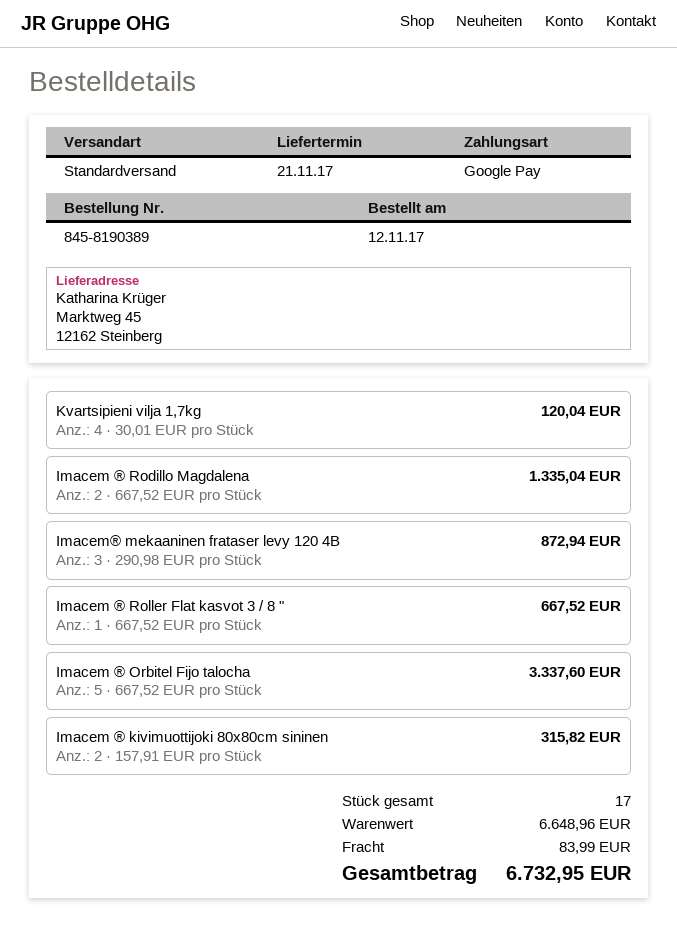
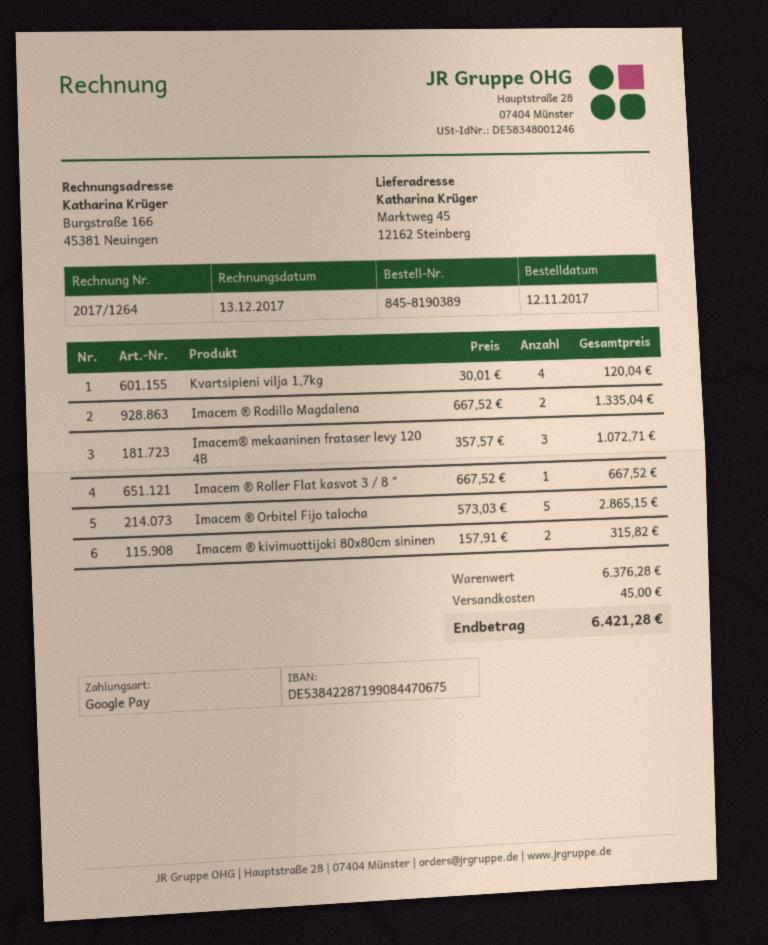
Imacem® mekaaninen frataser levy 120 4B: 3 x 290.98 = 872.94 -> 3 x 357.57 = 1072.71
Imacem ® Orbitel Fijo talocha: 5 x 667.52 = 3337.60 -> 5 x 573.03 = 2865.15
subtotal: 6648.96 -> 6376.28
shipping: 83.99 -> 45.00
total: 6732.95 -> 6421.28

